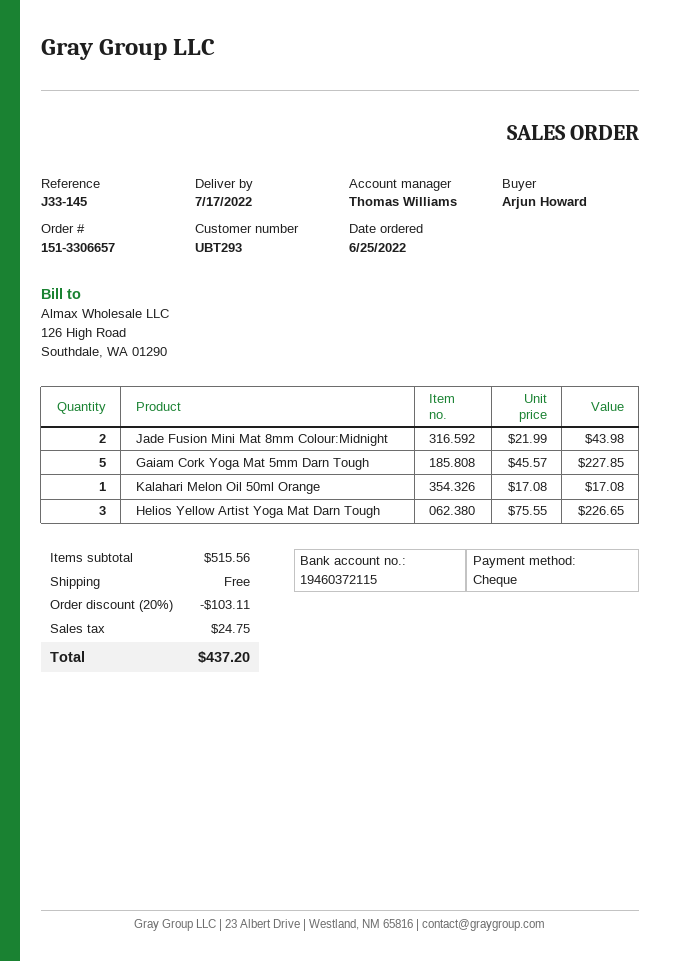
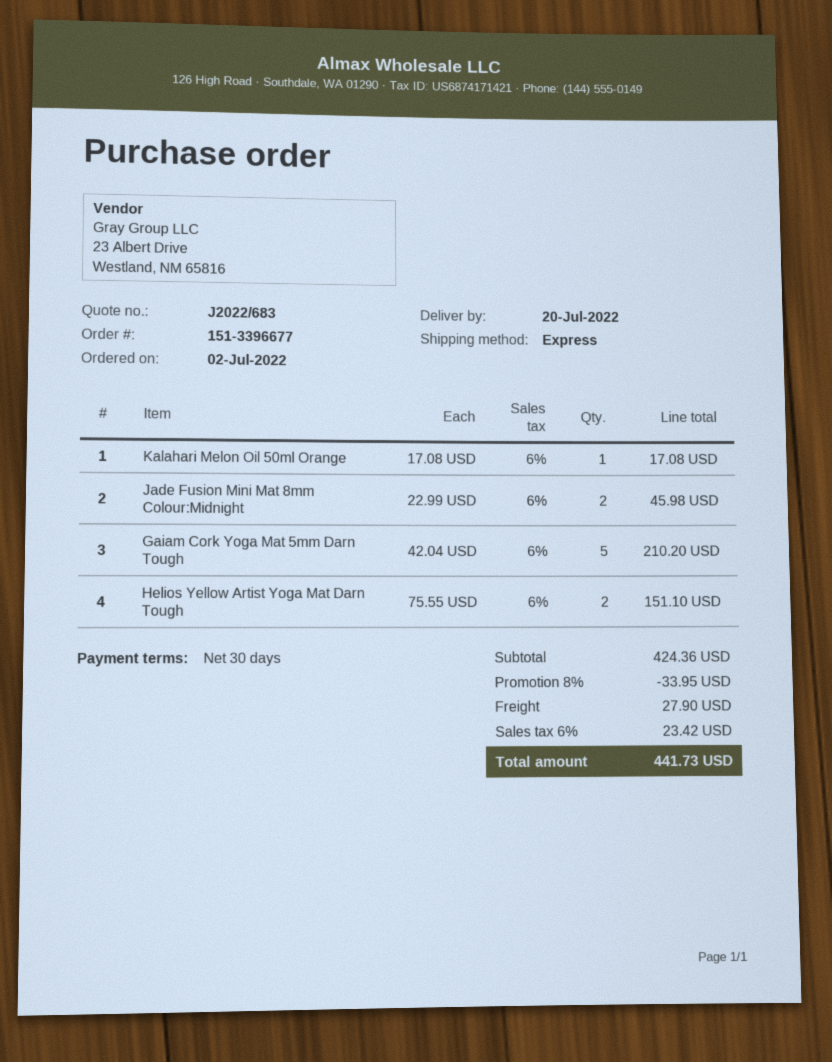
order number: 151-3306657 -> 151-3396677
order date: 2022-06-25 -> 2022-07-02
delivery date: 2022-07-17 -> 2022-07-20
Jade Fusion Mini Mat 8mm Colour:Midnight: 2 x 21.99 = 43.98 -> 2 x 22.99 = 45.98
Gaiam Cork Yoga Mat 5mm Darn Tough: 5 x 45.57 = 227.85 -> 5 x 42.04 = 210.20
Helios Yellow Artist Yoga Mat Darn Tough: 3 x 75.55 = 226.65 -> 2 x 75.55 = 151.10
subtotal: 515.56 -> 424.36
discount: 20% = 103.11 -> 8% = 33.95
shipping: 0.00 -> 27.90
tax: 24.75 -> 23.42
total: 437.20 -> 441.73

